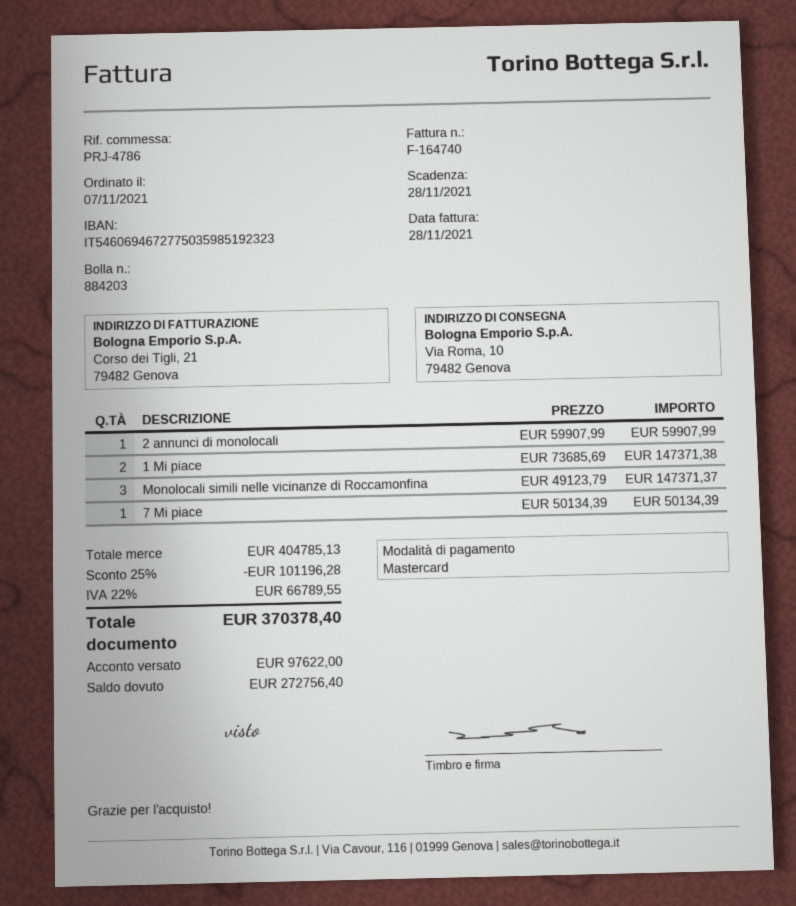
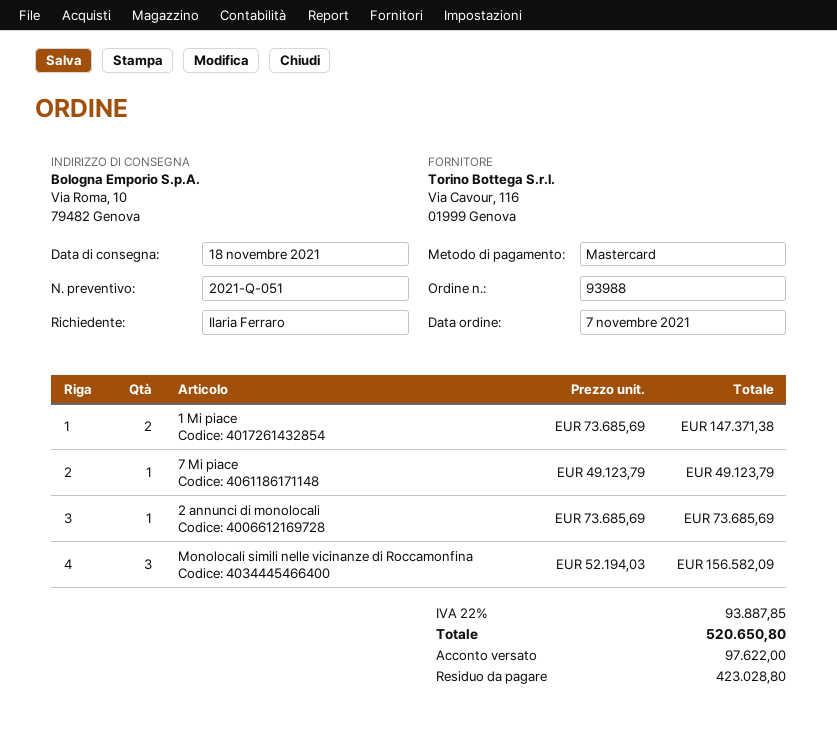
2 annunci di monolocali: 1 x 59907.99 = 59907.99 -> 1 x 73685.69 = 73685.69
Monolocali simili nelle vicinanze di Roccamonfina: 3 x 49123.79 = 147371.37 -> 3 x 52194.03 = 156582.09
7 Mi piace: 1 x 50134.39 = 50134.39 -> 1 x 49123.79 = 49123.79
discount: 25% = 101196.28 -> none
tax: 22% = 66789.55 -> 22% = 93887.85
total: 370378.40 -> 520650.80
balance: 272756.40 -> 423028.80

